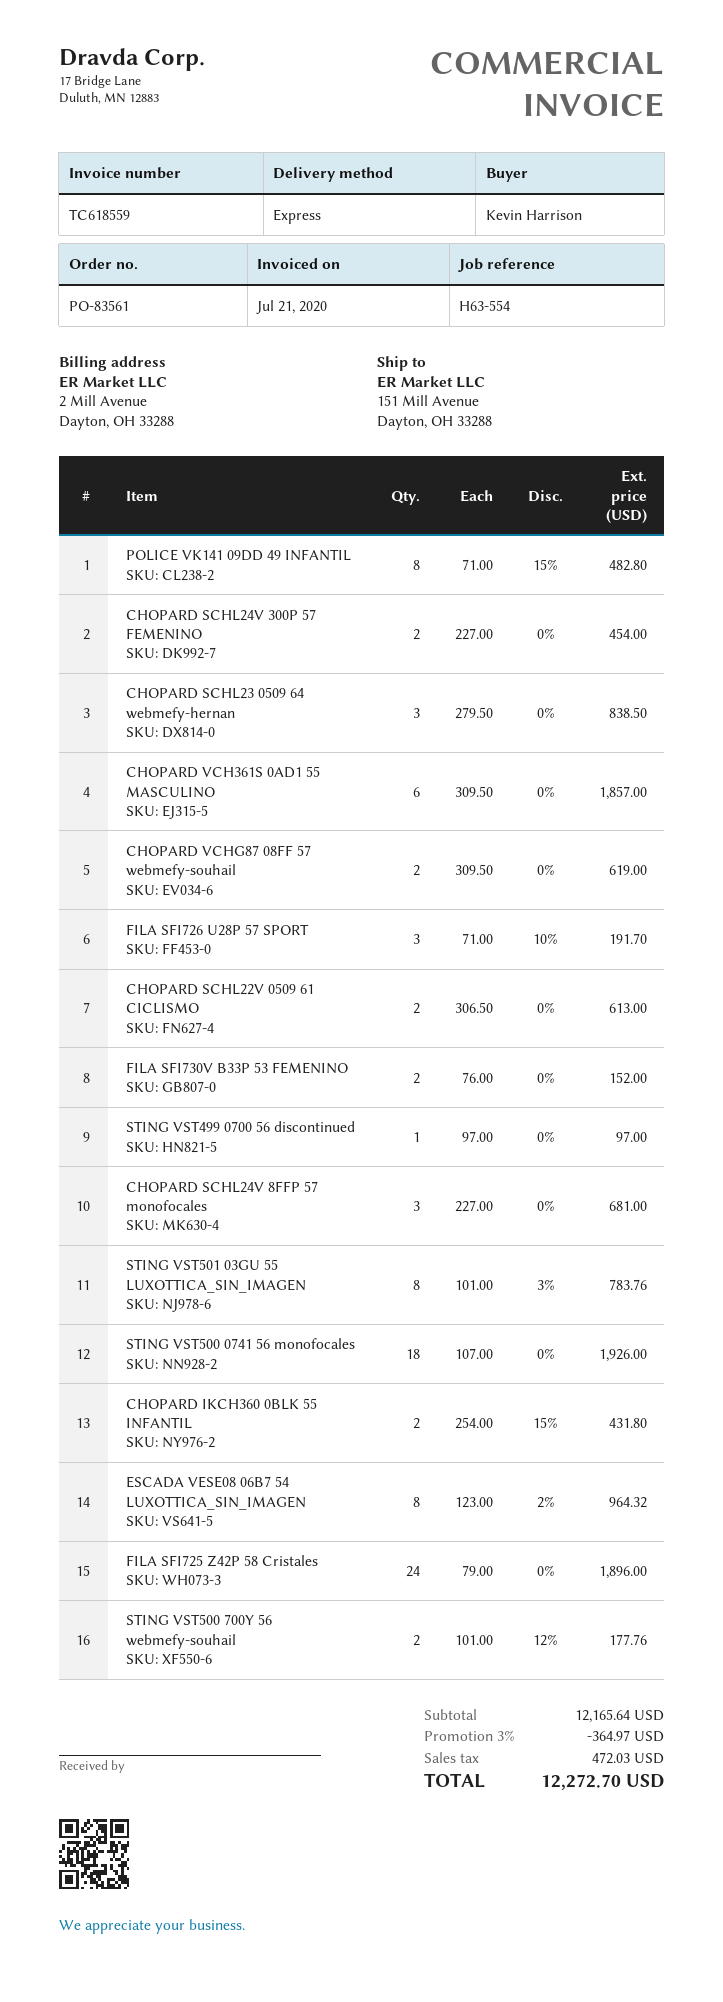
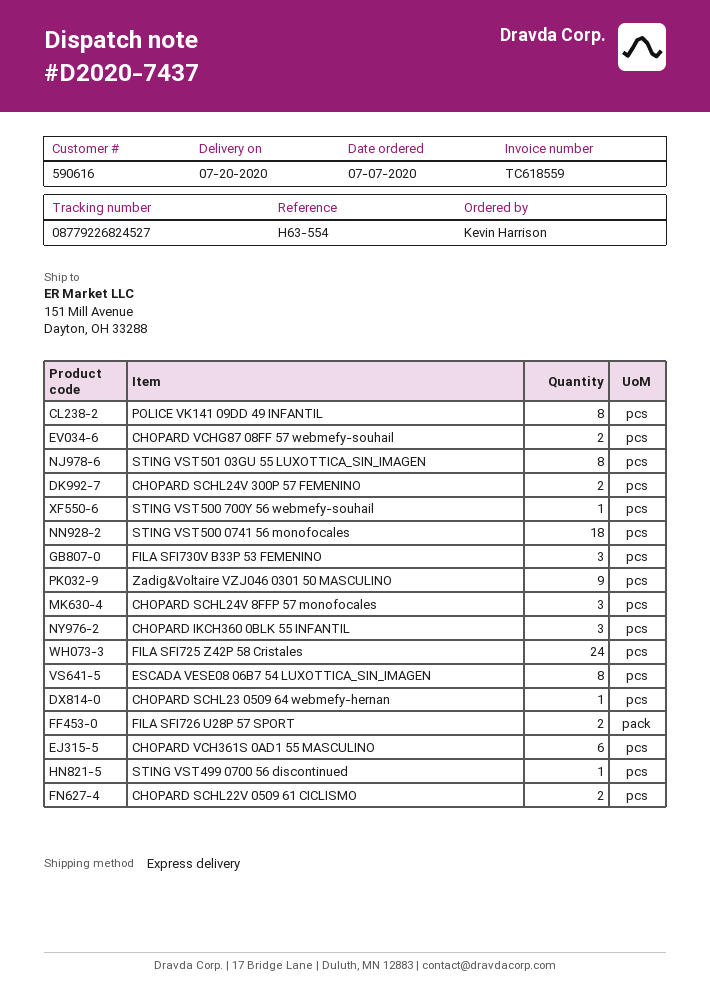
CHOPARD SCHL23 0509 64 webmefy-hernan: 3 -> 1
FILA SFI726 U28P 57 SPORT: 3 -> 2
FILA SFI730V B33P 53 FEMENINO: 2 -> 3
CHOPARD IKCH360 0BLK 55 INFANTIL: 2 -> 3
STING VST500 700Y 56 webmefy-souhail: 2 -> 1
Zadig&Voltaire VZJ046 0301 50 MASCULINO: none -> 9

